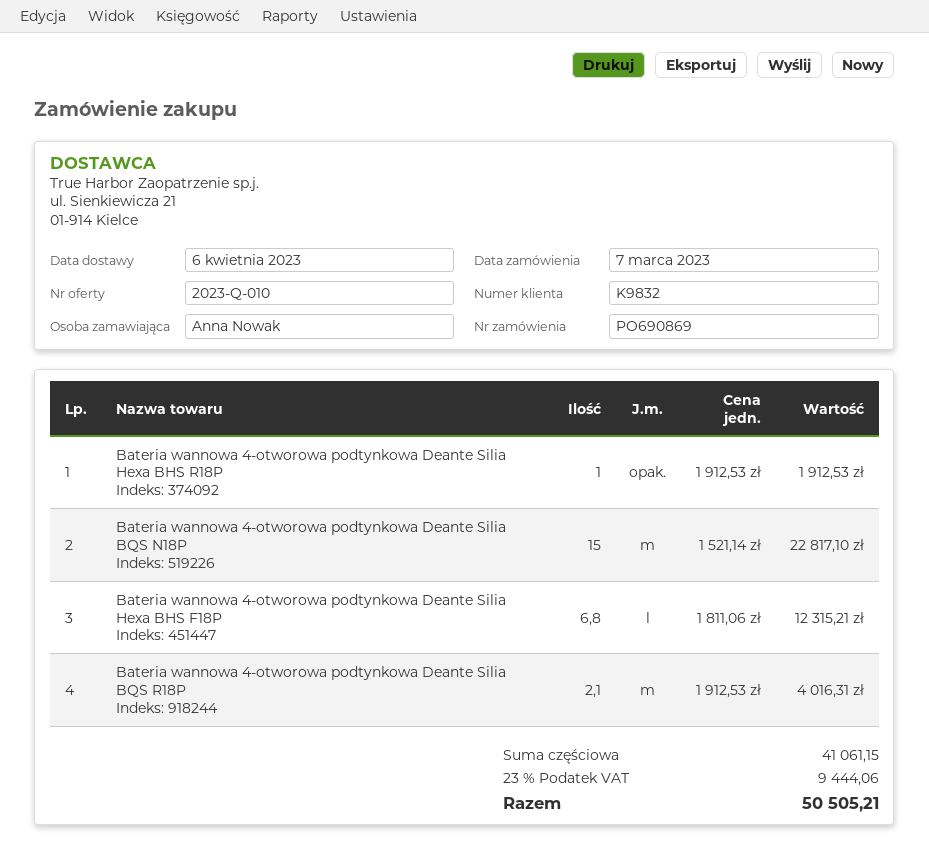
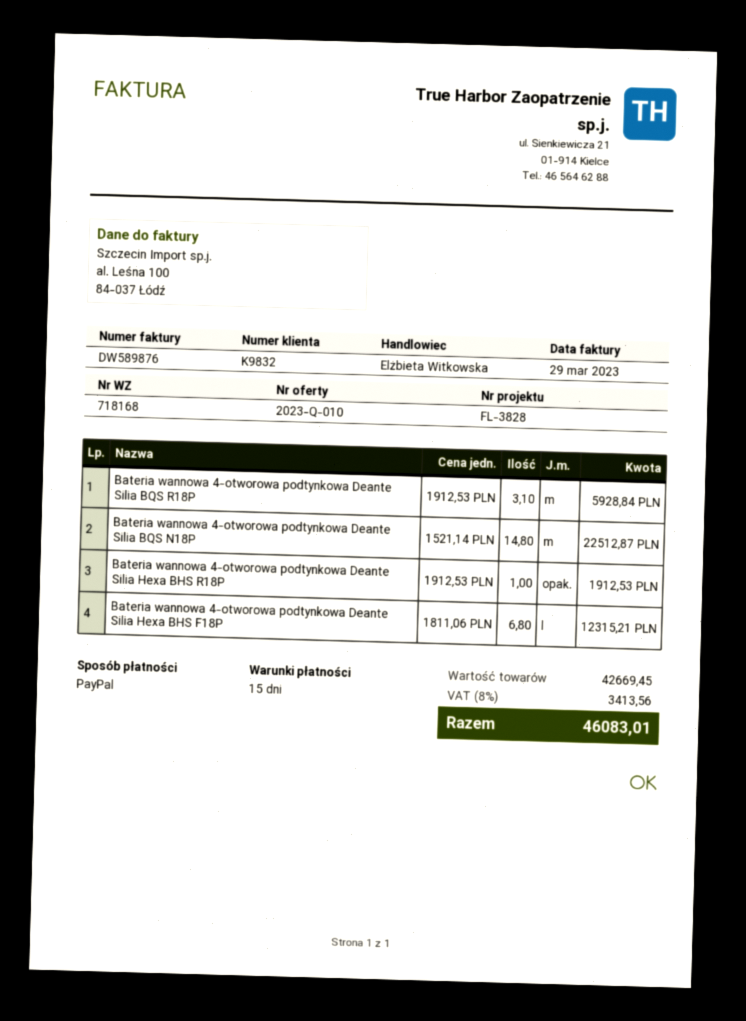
Bateria wannowa 4-otworowa podtynkowa Deante Silia BQS N18P: 15 x 1521.14 = 22817.10 -> 14.8 x 1521.14 = 22512.87
Bateria wannowa 4-otworowa podtynkowa Deante Silia BQS R18P: 2.1 x 1912.53 = 4016.31 -> 3.1 x 1912.53 = 5928.84
subtotal: 41061.15 -> 42669.45
tax: 23% = 9444.06 -> 8% = 3413.56
total: 50505.21 -> 46083.01

